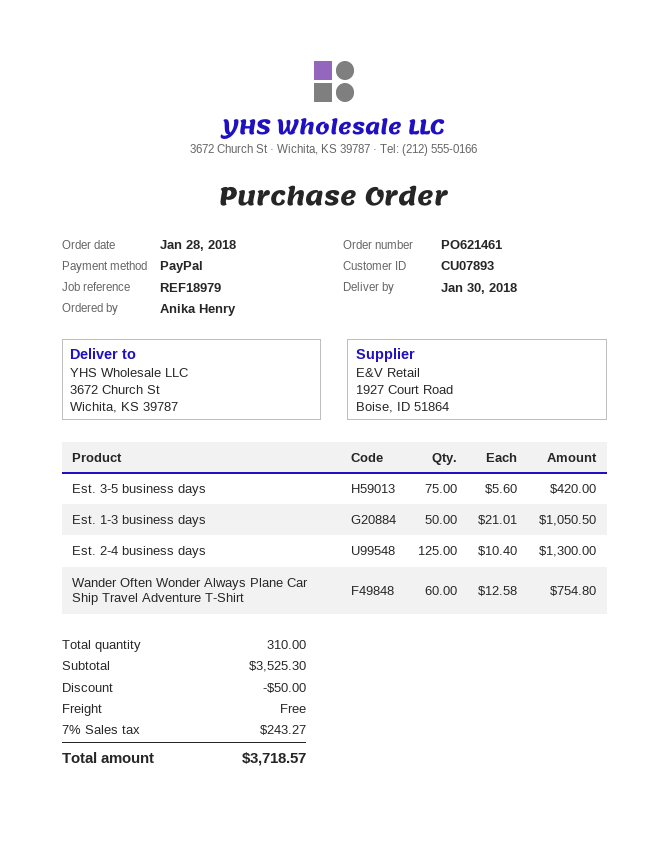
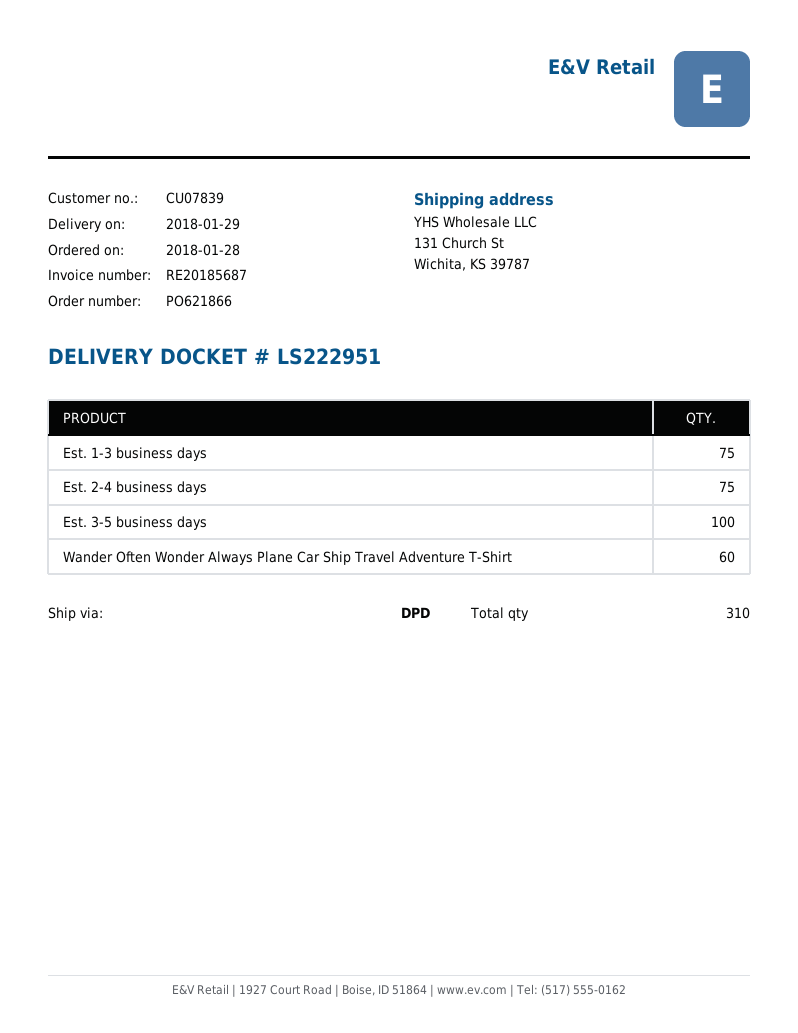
order number: PO621461 -> PO621866
delivery date: 2018-01-30 -> 2018-01-29
customer number: CU07893 -> CU07839
ship to: 3672 Church St, Wichita, KS 39787 -> 131 Church St, Wichita, KS 39787
Est. 3-5 business days: 75 -> 100
Est. 1-3 business days: 50 -> 75
Est. 2-4 business days: 125 -> 75

